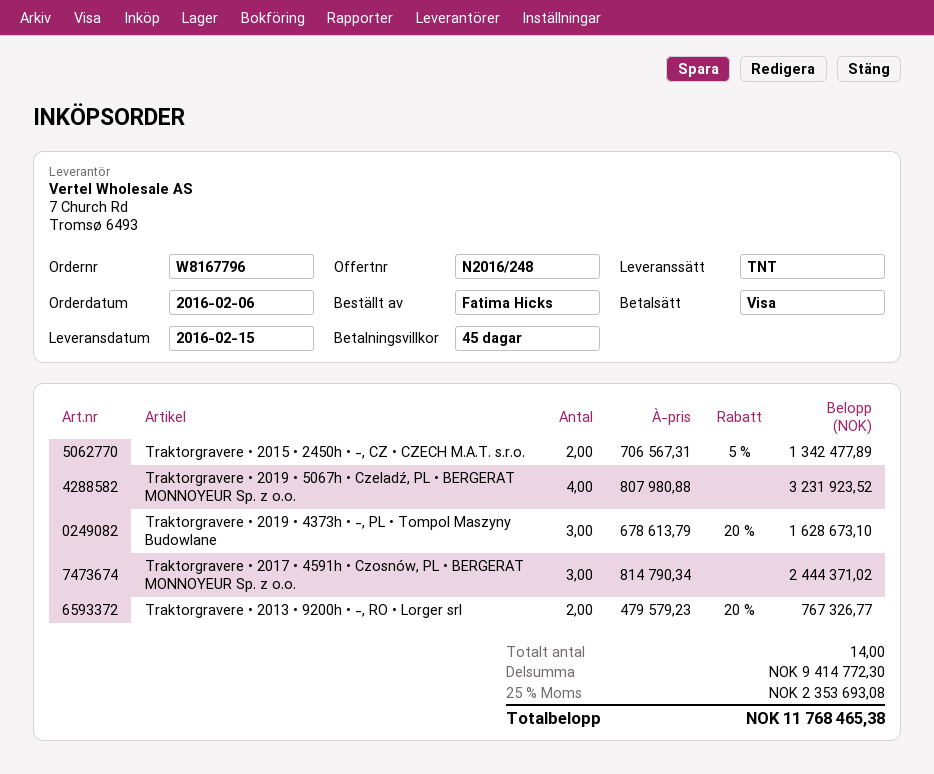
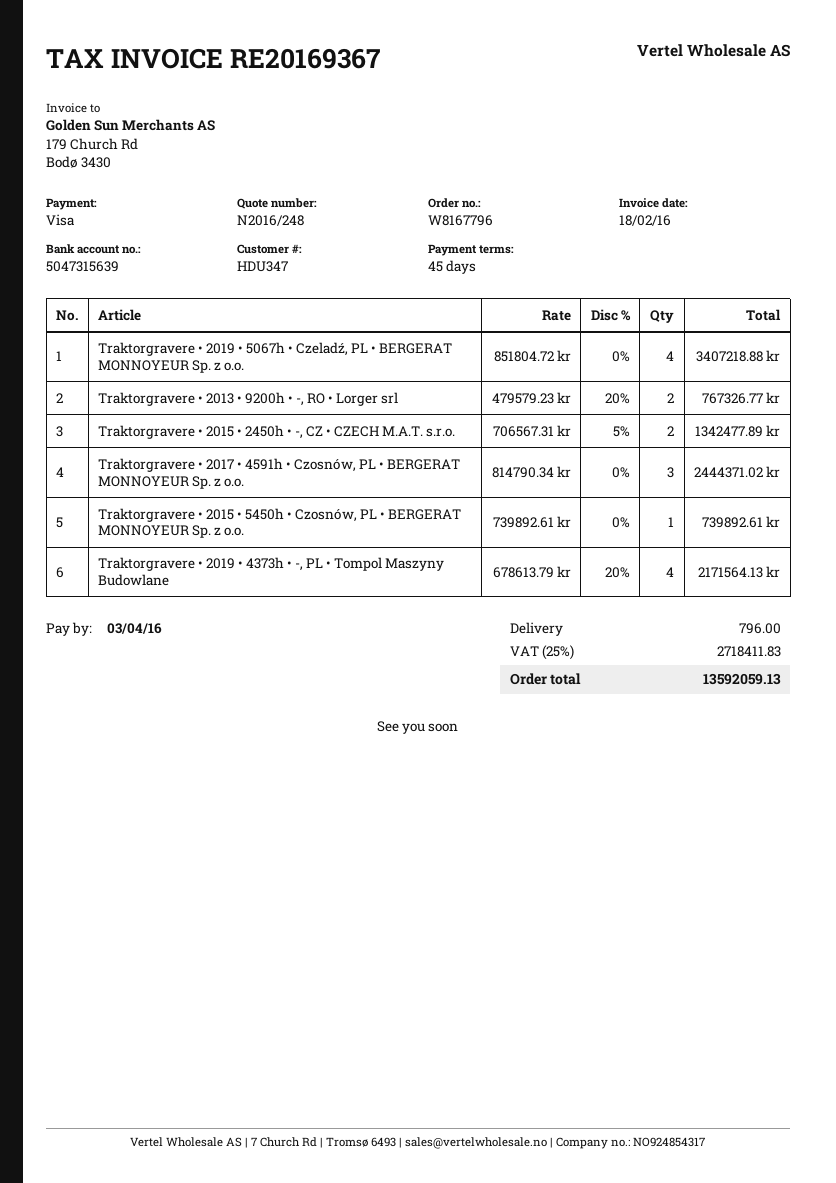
Traktorgravere • 2019 • 5067h • Czeladź, PL • BERGERAT MONNOYEUR Sp. z o.o.: 4 x 807980.88 = 3231923.52 -> 4 x 851804.72 = 3407218.88
Traktorgravere • 2019 • 4373h • -, PL • Tompol Maszyny Budowlane: 3 x 678613.79 - 20% = 1628673.10 -> 4 x 678613.79 - 20% = 2171564.13
Traktorgravere • 2015 • 5450h • Czosnów, PL • BERGERAT MONNOYEUR Sp. z o.o.: none -> 1 x 739892.61 = 739892.61
shipping: none -> 796.00
tax: 25% = 2353693.08 -> 25% = 2718411.83
total: 11768465.38 -> 13592059.13

